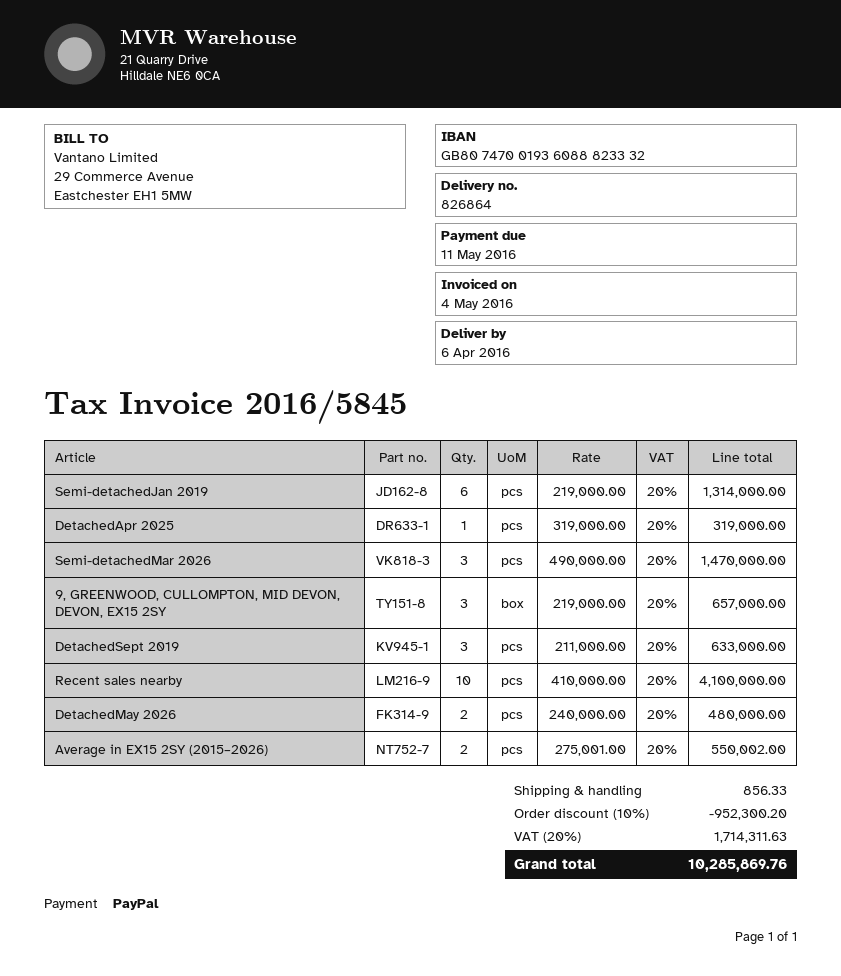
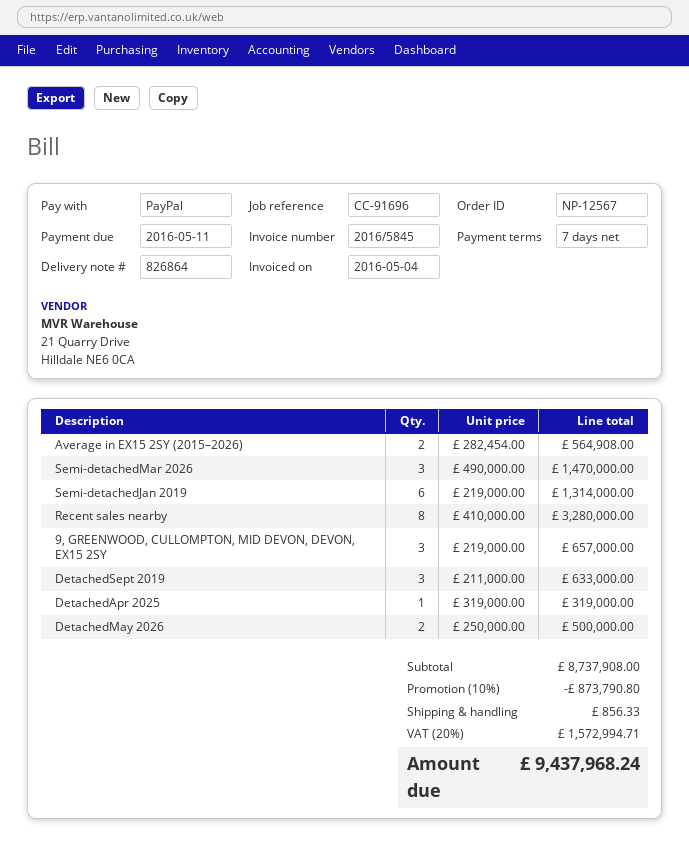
Recent sales nearby: 10 x 410000.00 = 4100000.00 -> 8 x 410000.00 = 3280000.00
DetachedMay 2026: 2 x 240000.00 = 480000.00 -> 2 x 250000.00 = 500000.00
Average in EX15 2SY (2015–2026): 2 x 275001.00 = 550002.00 -> 2 x 282454.00 = 564908.00
discount: 10% = 952300.20 -> 10% = 873790.80
tax: 20% = 1714311.63 -> 20% = 1572994.71
total: 10285869.76 -> 9437968.24

